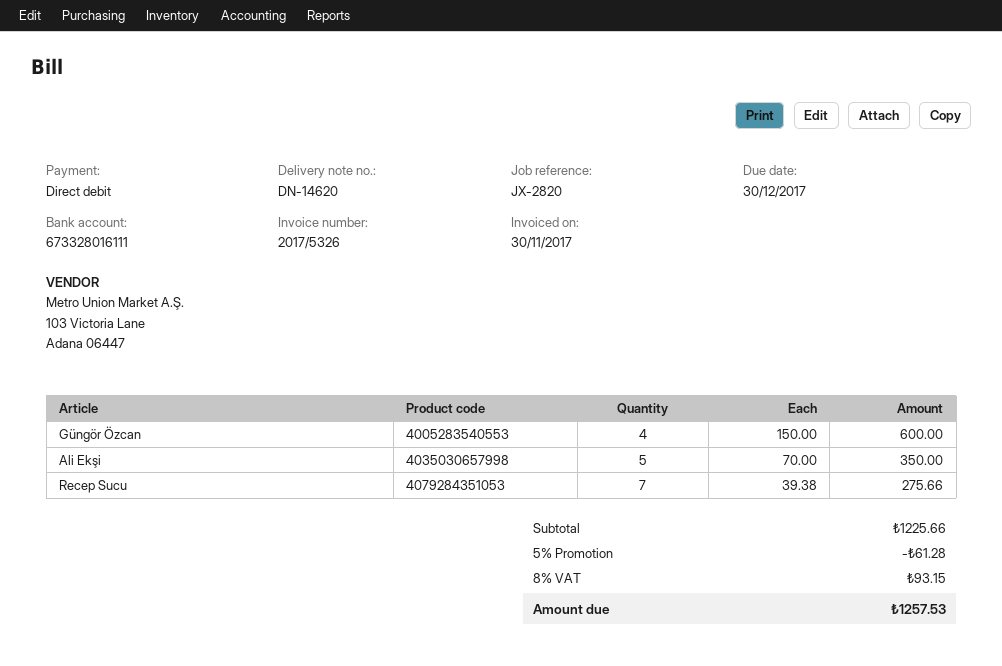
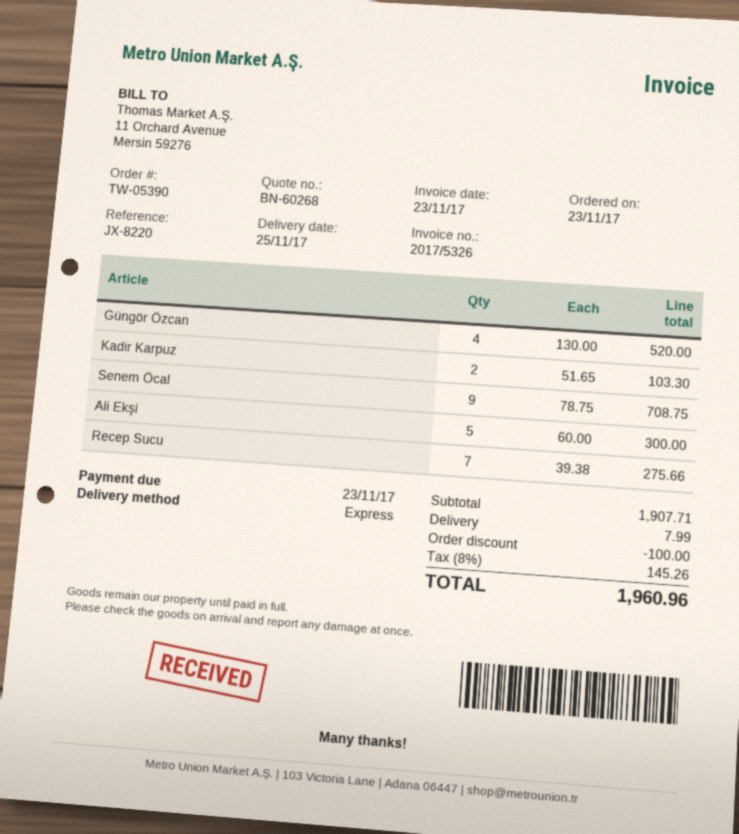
invoice date: 2017-11-30 -> 2017-11-23
due date: 2017-12-30 -> 2017-11-23
reference: JX-2820 -> JX-8220
Güngör Özcan: 4 x 150.00 = 600.00 -> 4 x 130.00 = 520.00
Ali Ekşi: 5 x 70.00 = 350.00 -> 5 x 60.00 = 300.00
Kadir Karpuz: none -> 2 x 51.65 = 103.30
Senem Öcal: none -> 9 x 78.75 = 708.75
subtotal: 1225.66 -> 1907.71
discount: 61.28 -> 100.00
shipping: none -> 7.99
tax: 8% = 93.15 -> 8% = 145.26
total: 1257.53 -> 1960.96

